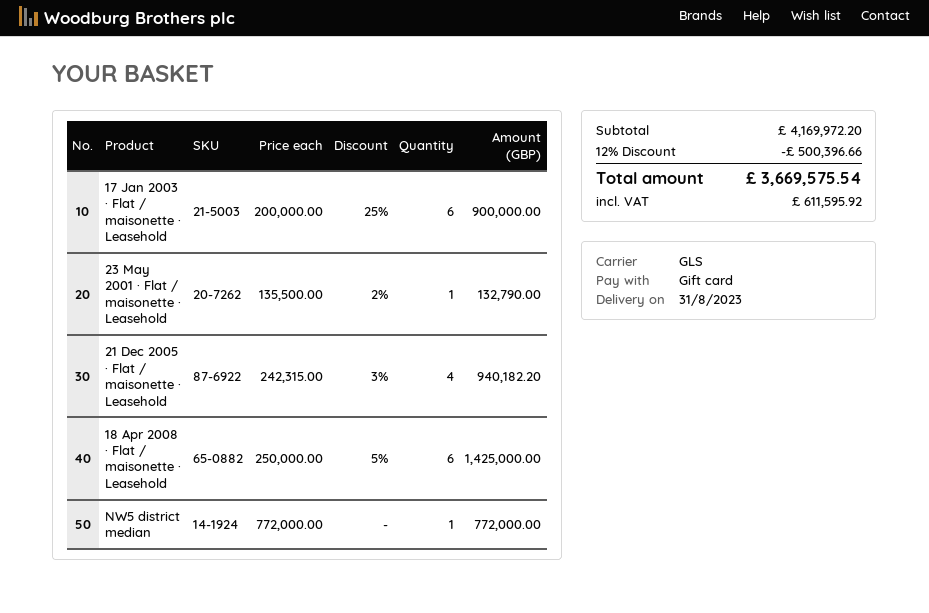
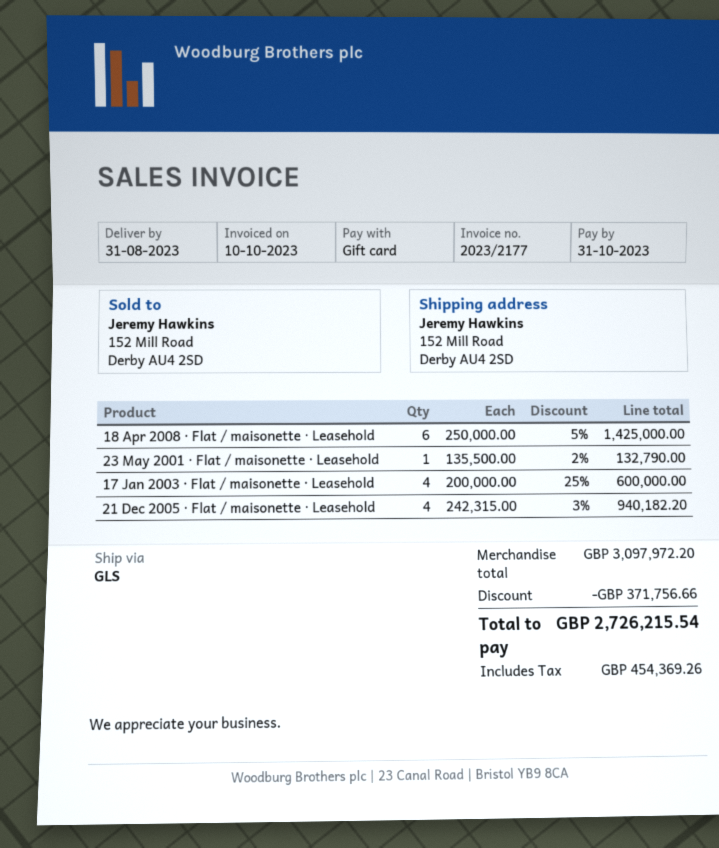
17 Jan 2003 · Flat / maisonette · Leasehold: 6 x 200000.00 - 25% = 900000.00 -> 4 x 200000.00 - 25% = 600000.00
NW5 district median: 1 x 772000.00 = 772000.00 -> none
subtotal: 4169972.20 -> 3097972.20
discount: 500396.66 -> 371756.66
tax: 611595.92 -> 454369.26
total: 3669575.54 -> 2726215.54

